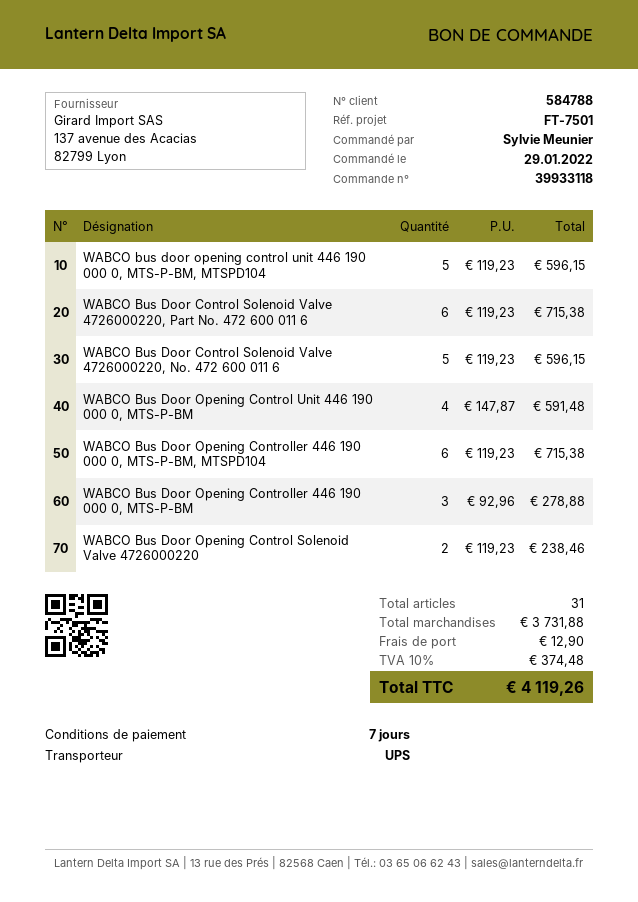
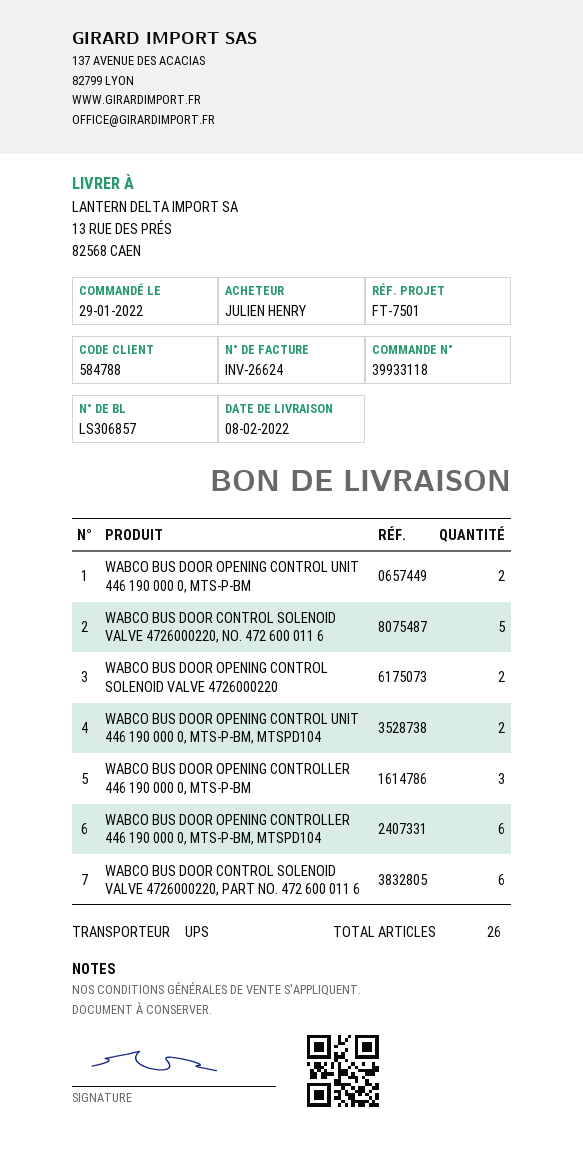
ordered by: Sylvie Meunier -> JULIEN HENRY
WABCO bus door opening control unit 446 190 000 0, MTS-P-BM, MTSPD104: 5 -> 2
WABCO Bus Door Opening Control Unit 446 190 000 0, MTS-P-BM: 4 -> 2
total quantity: 31 -> 26

